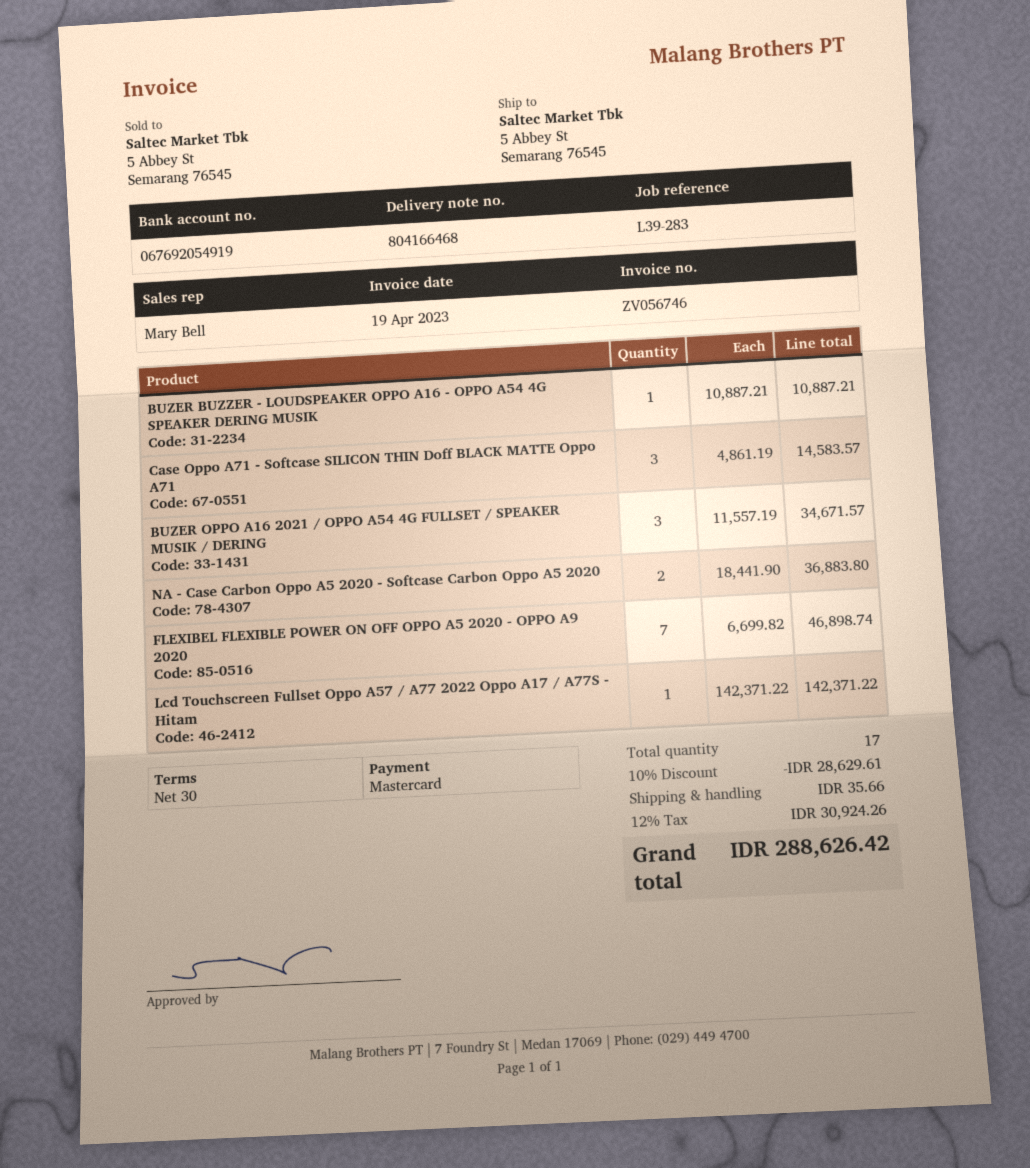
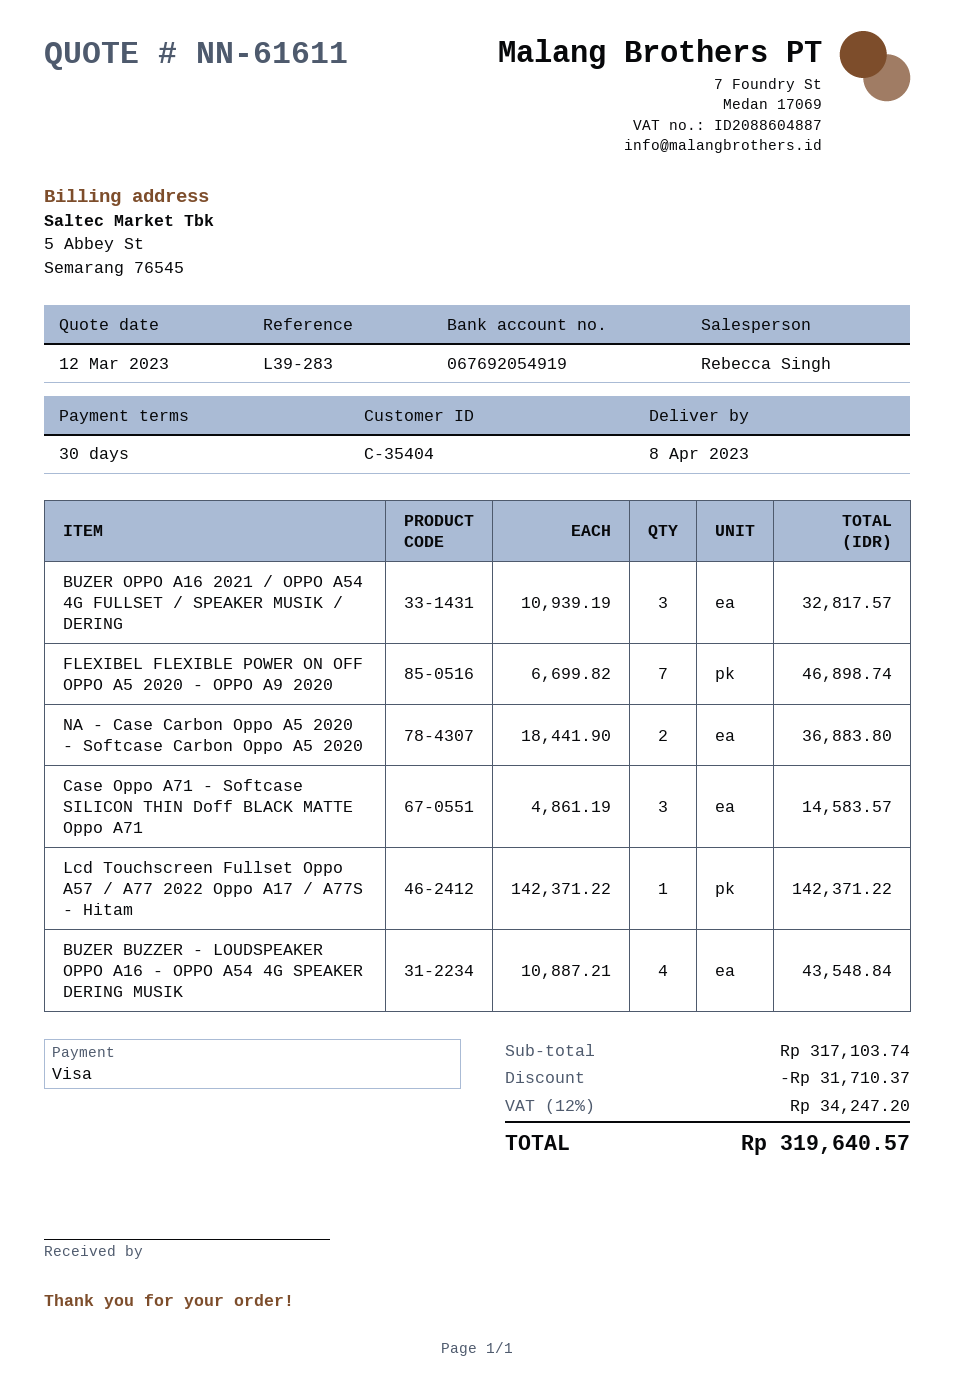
sales rep: Mary Bell -> Rebecca Singh
payment method: Mastercard -> Visa
BUZER BUZZER - LOUDSPEAKER OPPO A16 - OPPO A54 4G SPEAKER DERING MUSIK: 1 x 10887.21 = 10887.21 -> 4 x 10887.21 = 43548.84
BUZER OPPO A16 2021 / OPPO A54 4G FULLSET / SPEAKER MUSIK / DERING: 3 x 11557.19 = 34671.57 -> 3 x 10939.19 = 32817.57
discount: 28629.61 -> 31710.37
shipping: 35.66 -> none
tax: 12% = 30924.26 -> 12% = 34247.20
total: 288626.42 -> 319640.57

